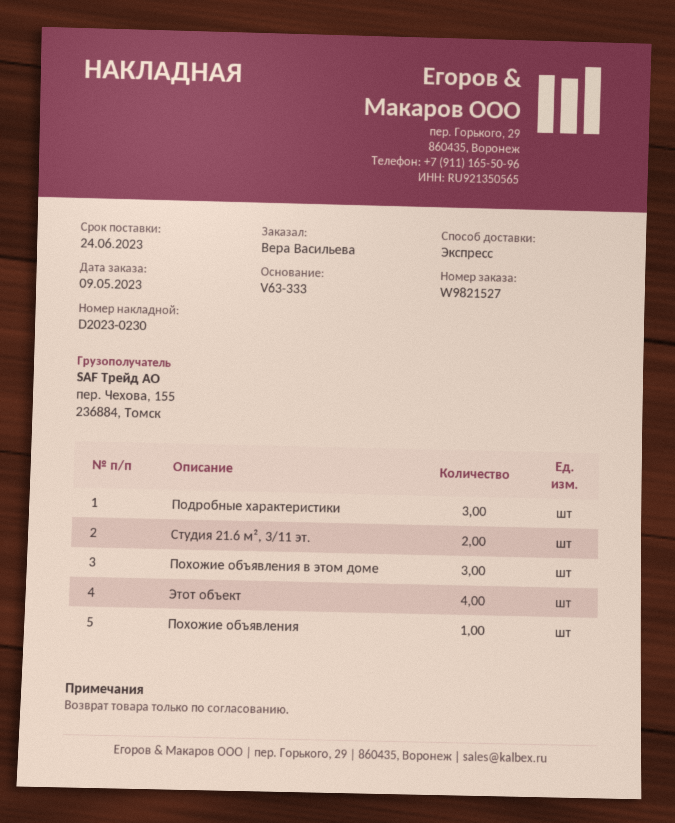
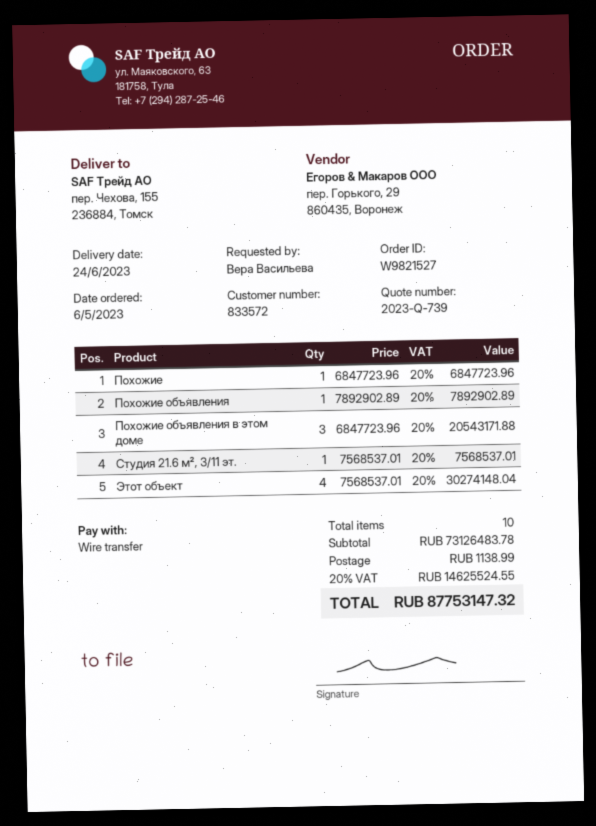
order date: 2023-05-09 -> 2023-05-06
Подробные характеристики: 3 -> none
Студия 21.6 м², 3/11 эт.: 2 -> 1
Похожие: none -> 1

